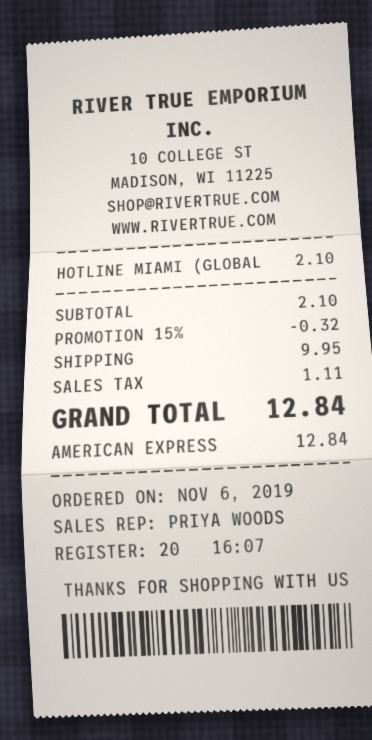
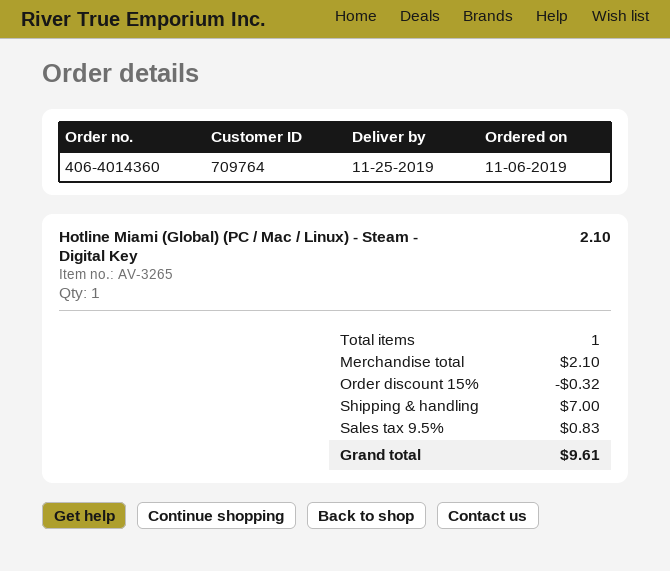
shipping: 9.95 -> 7.00
tax: 1.11 -> 0.83
total: 12.84 -> 9.61

